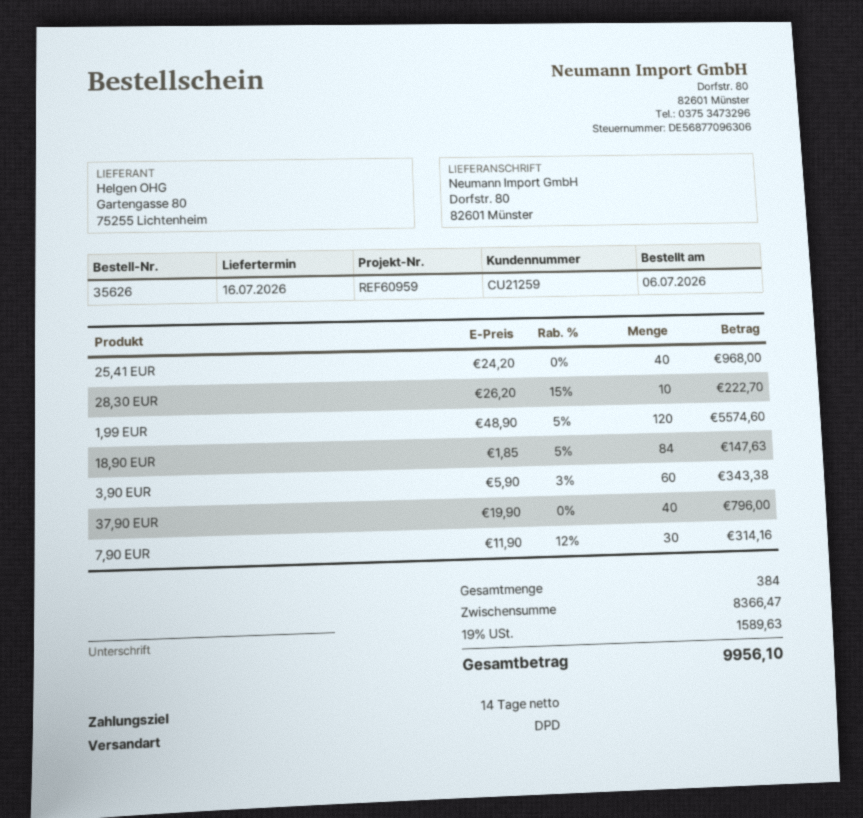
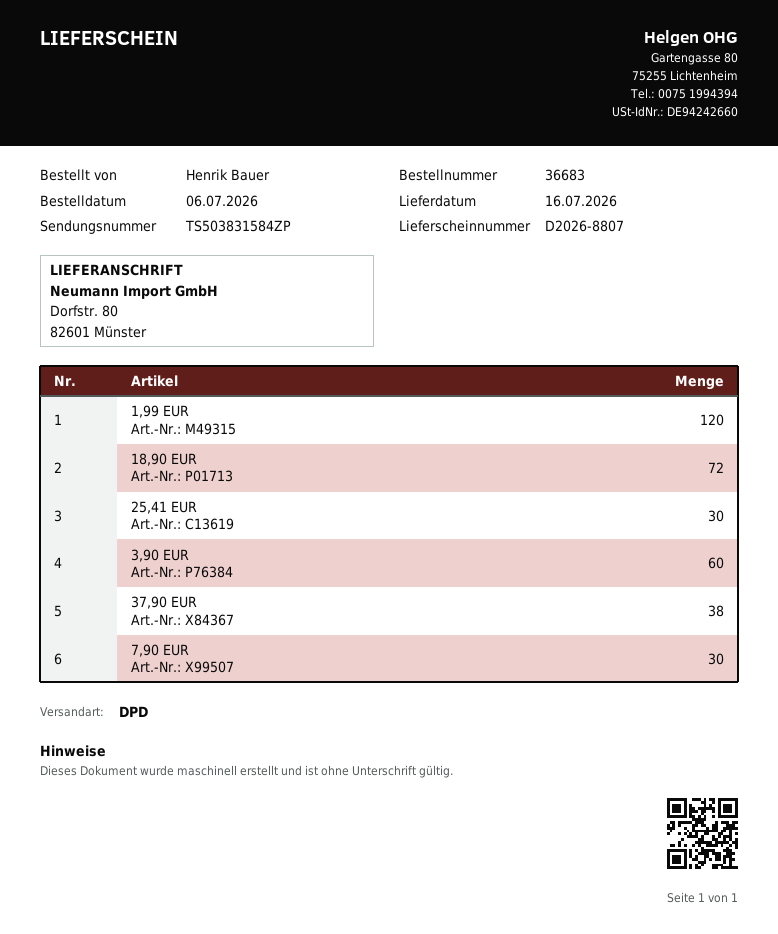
order number: 35626 -> 36683
25,41 EUR: 40 -> 30
28,30 EUR: 10 -> none
18,90 EUR: 84 -> 72
37,90 EUR: 40 -> 38

